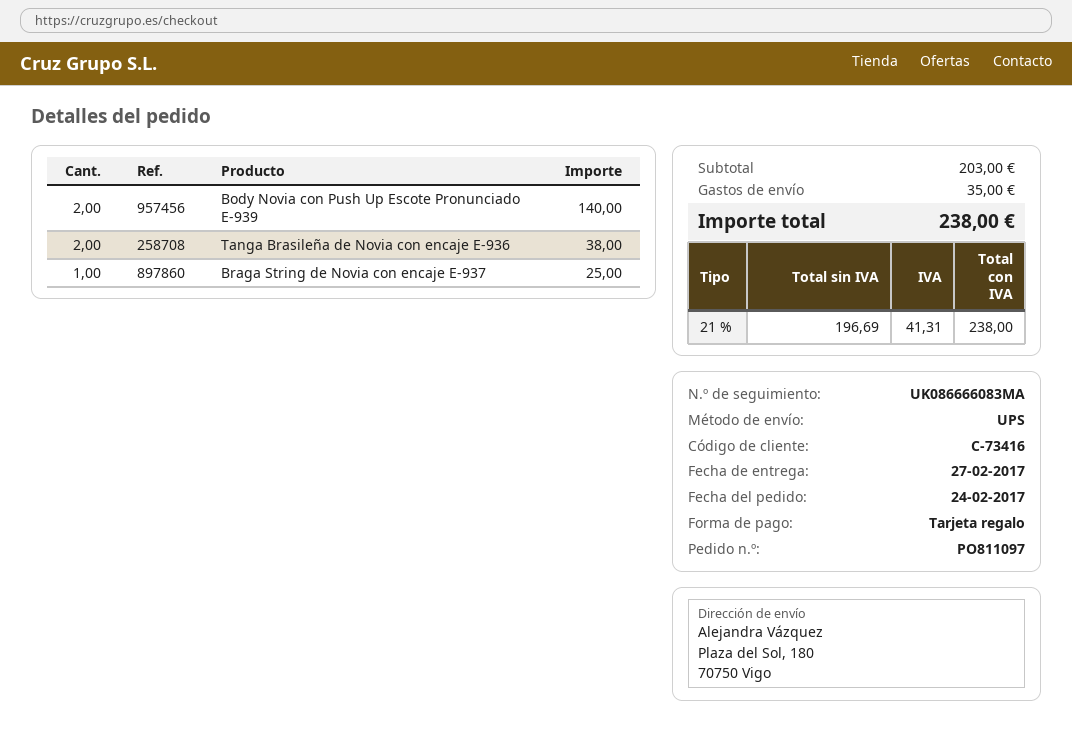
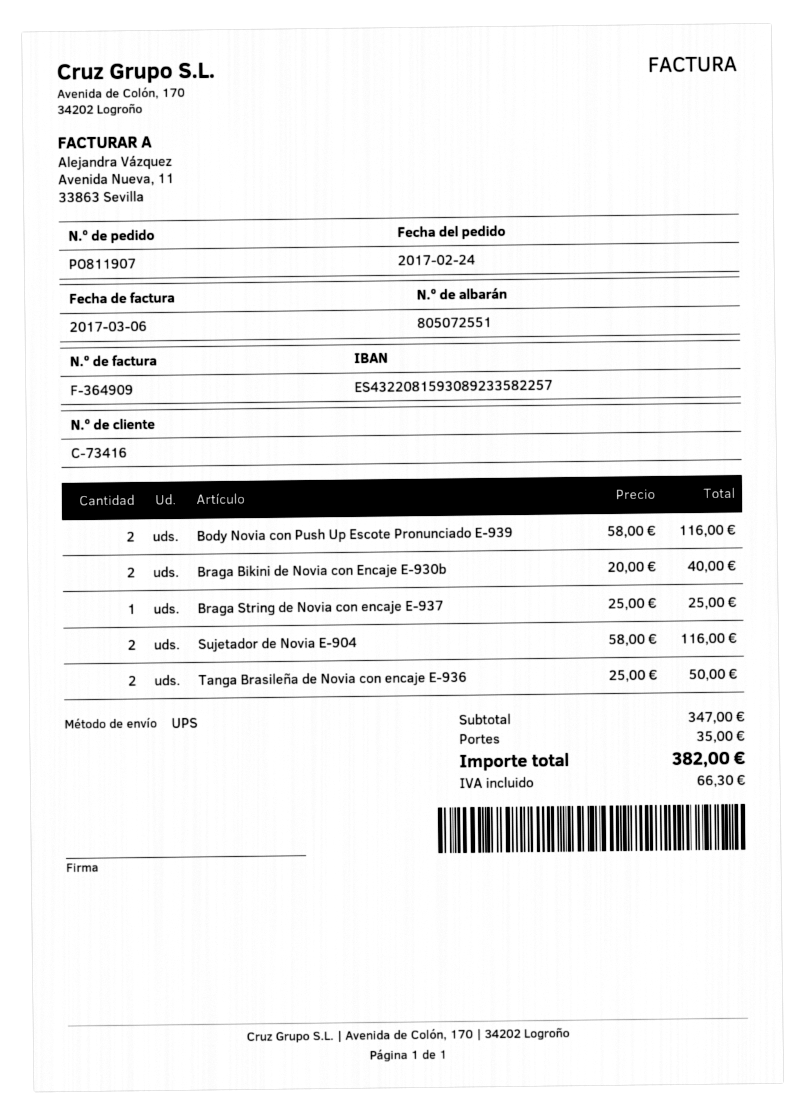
order number: PO811097 -> PO811907
Body Novia con Push Up Escote Pronunciado E-939: 2 for 140.00 -> 2 for 116.00
Tanga Brasileña de Novia con encaje E-936: 2 for 38.00 -> 2 for 50.00
Braga Bikini de Novia con Encaje E-930b: none -> 2 for 40.00
Sujetador de Novia E-904: none -> 2 for 116.00
subtotal: 203.00 -> 347.00
tax: 41.31 -> 66.30
total: 238.00 -> 382.00

